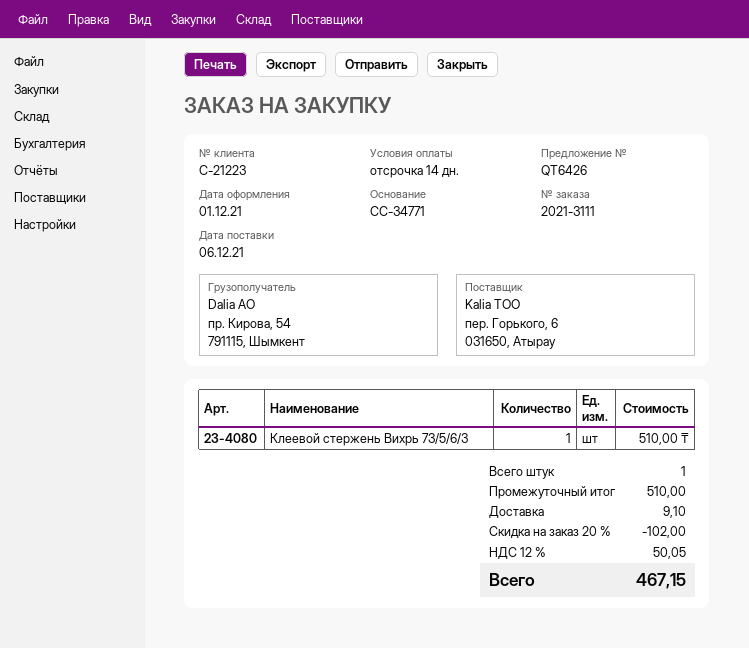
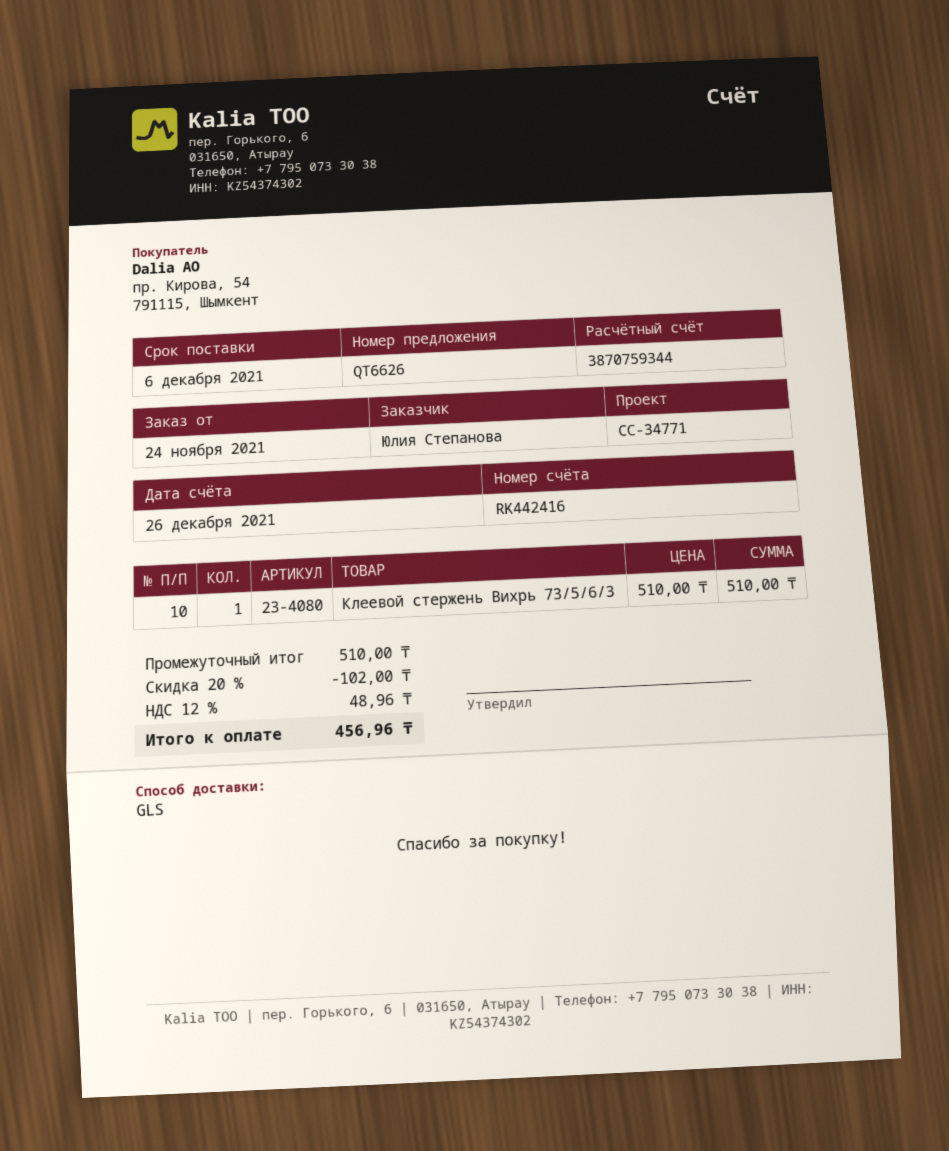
quote number: QT6426 -> QT6626
order date: 2021-12-01 -> 2021-11-24
shipping: 9.10 -> none
tax: 12% = 50.05 -> 12% = 48.96
total: 467.15 -> 456.96

